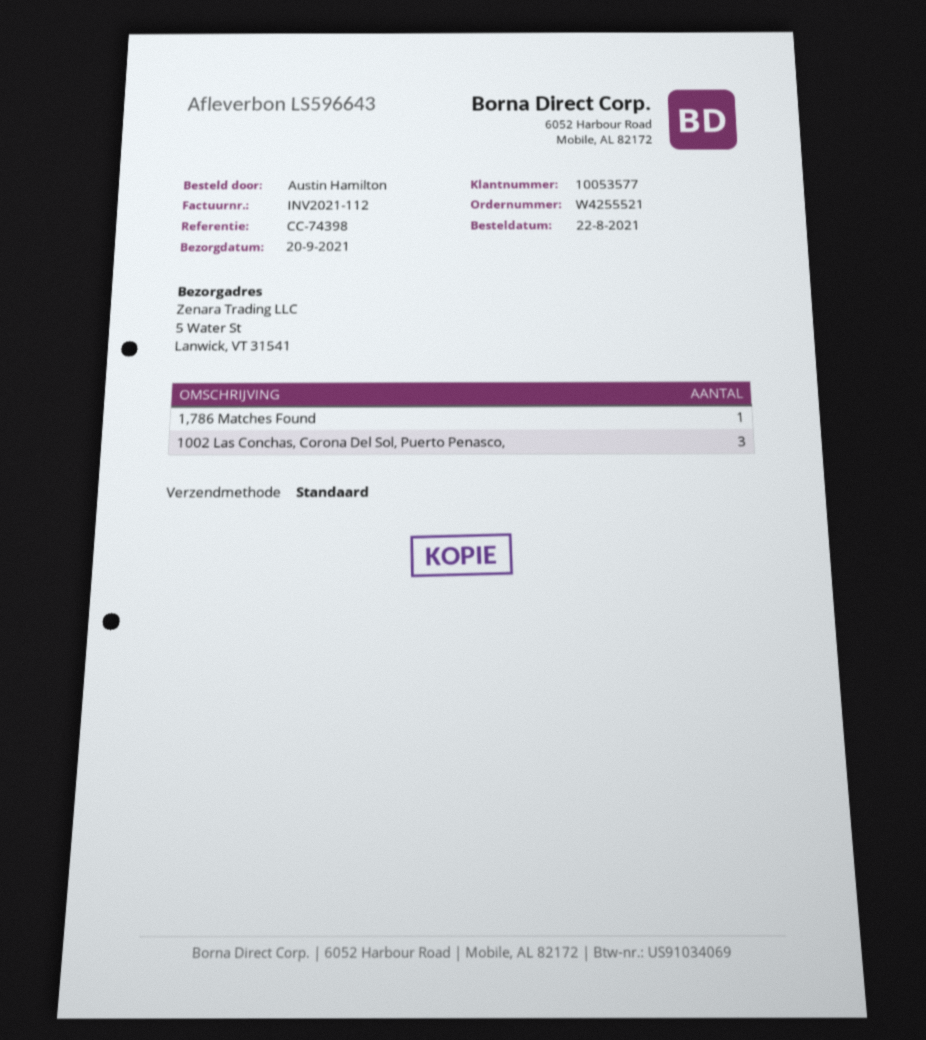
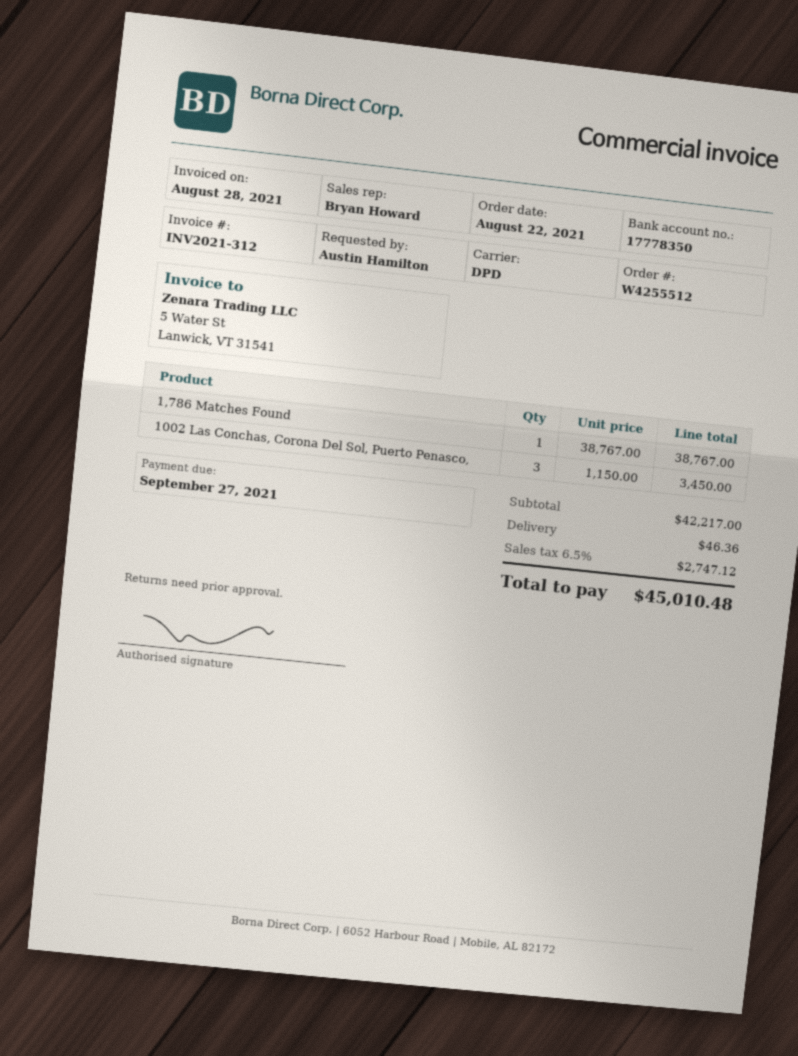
order number: W4255521 -> W4255512
invoice number: INV2021-112 -> INV2021-312
shipping method: standard -> DPD

